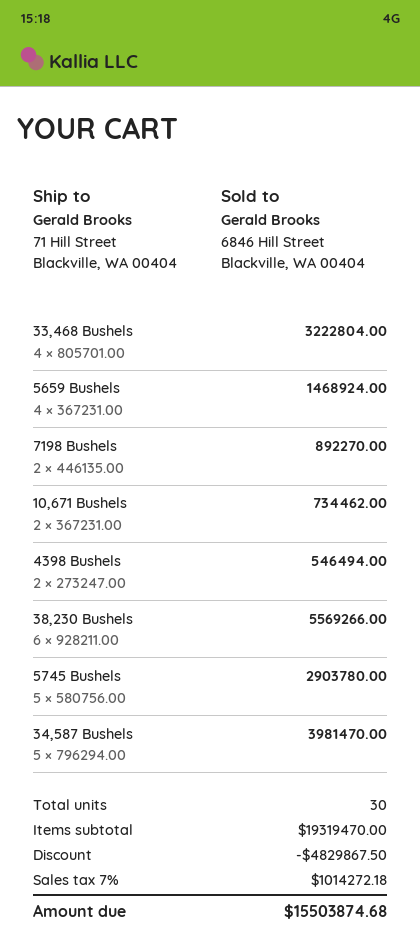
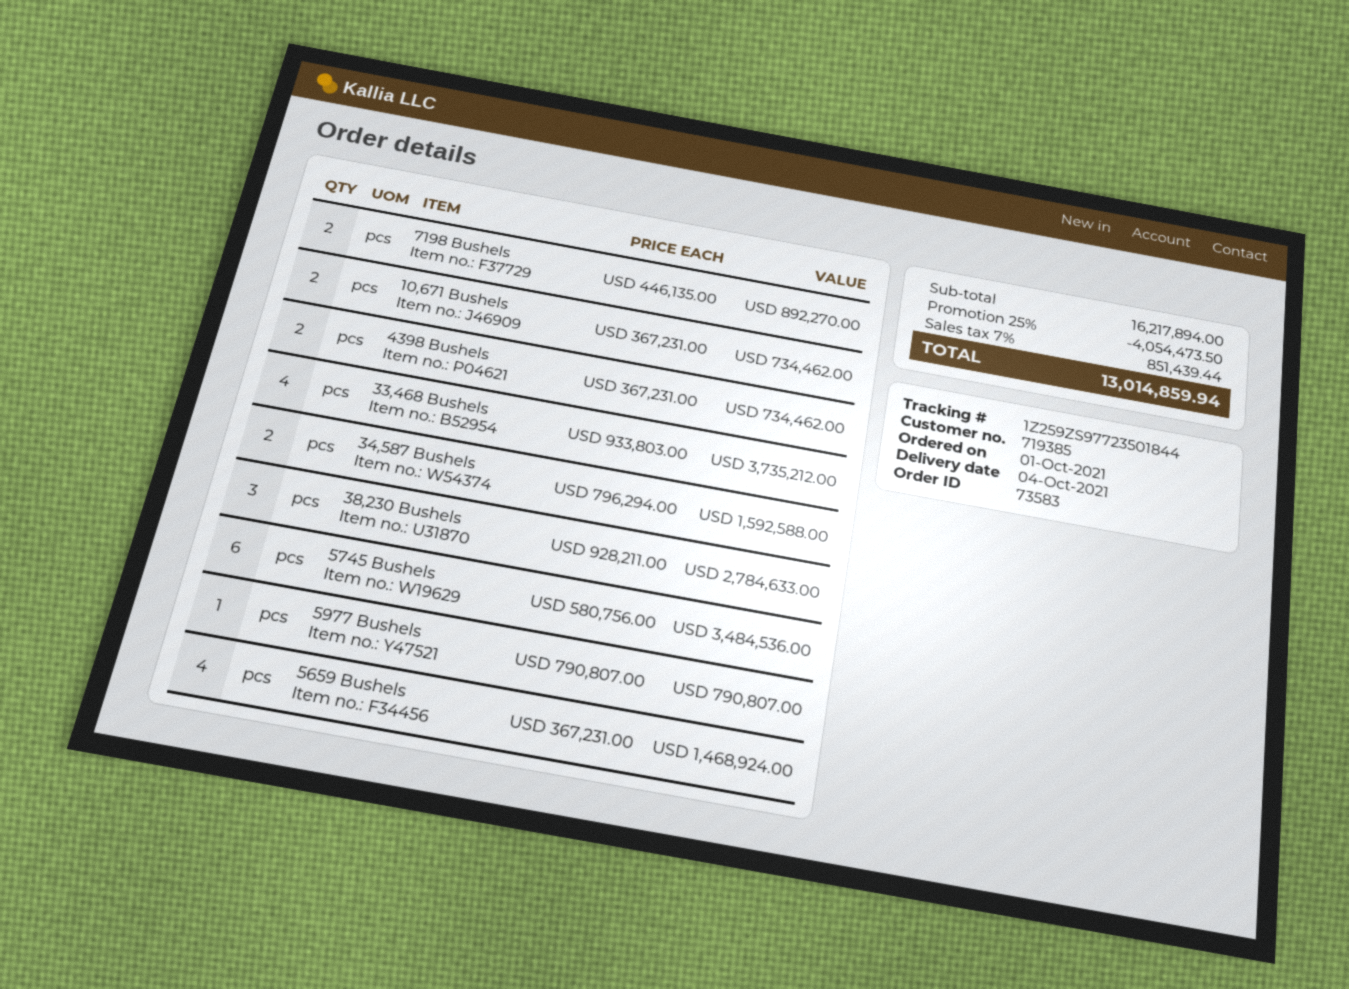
33,468 Bushels: 4 x 805701.00 = 3222804.00 -> 4 x 933803.00 = 3735212.00
4398 Bushels: 2 x 273247.00 = 546494.00 -> 2 x 367231.00 = 734462.00
38,230 Bushels: 6 x 928211.00 = 5569266.00 -> 3 x 928211.00 = 2784633.00
5745 Bushels: 5 x 580756.00 = 2903780.00 -> 6 x 580756.00 = 3484536.00
34,587 Bushels: 5 x 796294.00 = 3981470.00 -> 2 x 796294.00 = 1592588.00
5977 Bushels: none -> 1 x 790807.00 = 790807.00
subtotal: 19319470.00 -> 16217894.00
discount: 4829867.50 -> 4054473.50
tax: 7% = 1014272.18 -> 7% = 851439.44
total: 15503874.68 -> 13014859.94

